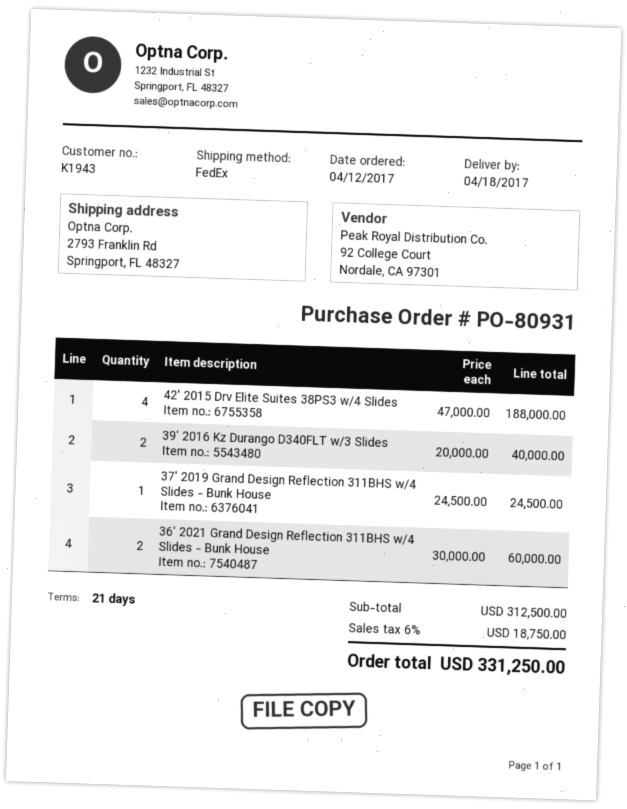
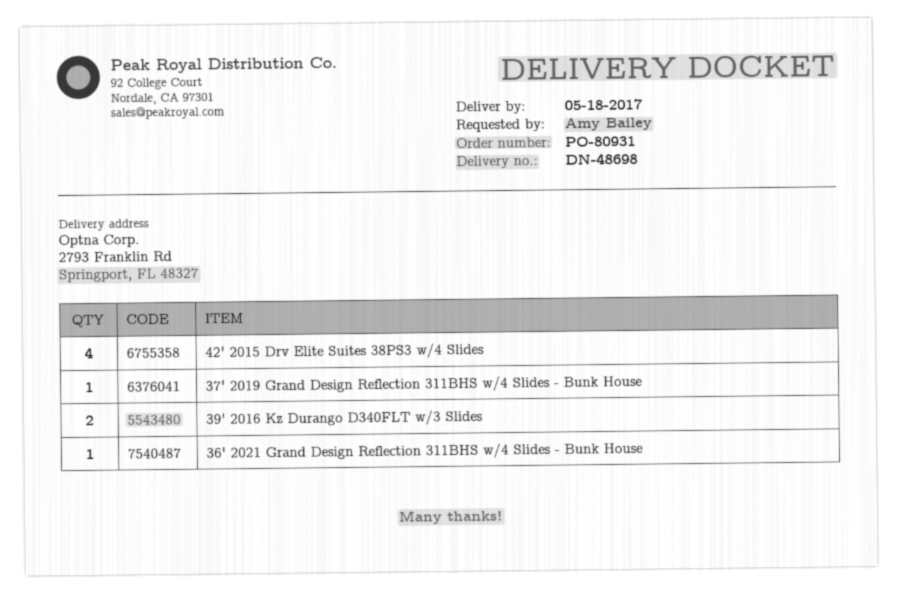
delivery date: 2017-04-18 -> 2017-05-18
36' 2021 Grand Design Reflection 311BHS w/4 Slides - Bunk House: 2 -> 1

